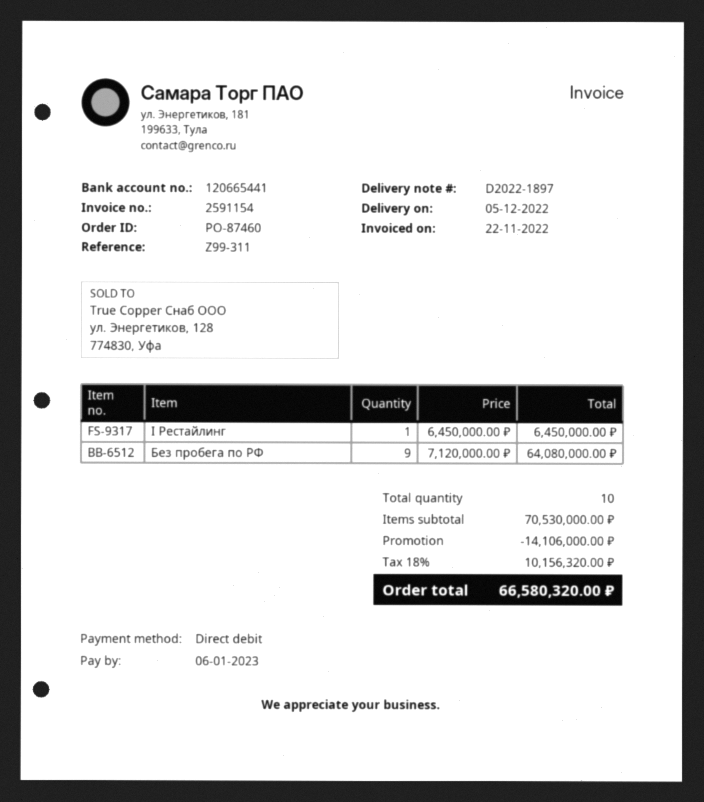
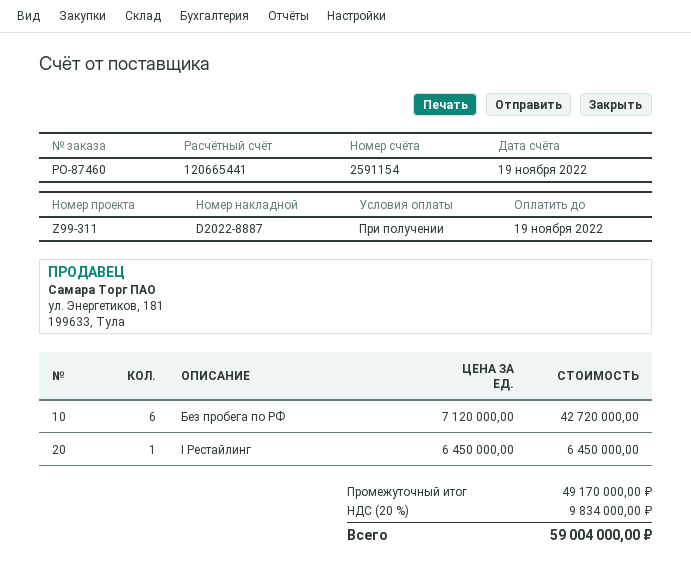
delivery note number: D2022-1897 -> D2022-8887
invoice date: 2022-11-22 -> 2022-11-19
due date: 2023-01-06 -> 2022-11-19
Без пробега по РФ: 9 x 7120000.00 = 64080000.00 -> 6 x 7120000.00 = 42720000.00
subtotal: 70530000.00 -> 49170000.00
discount: 14106000.00 -> none
tax: 18% = 10156320.00 -> 20% = 9834000.00
total: 66580320.00 -> 59004000.00

